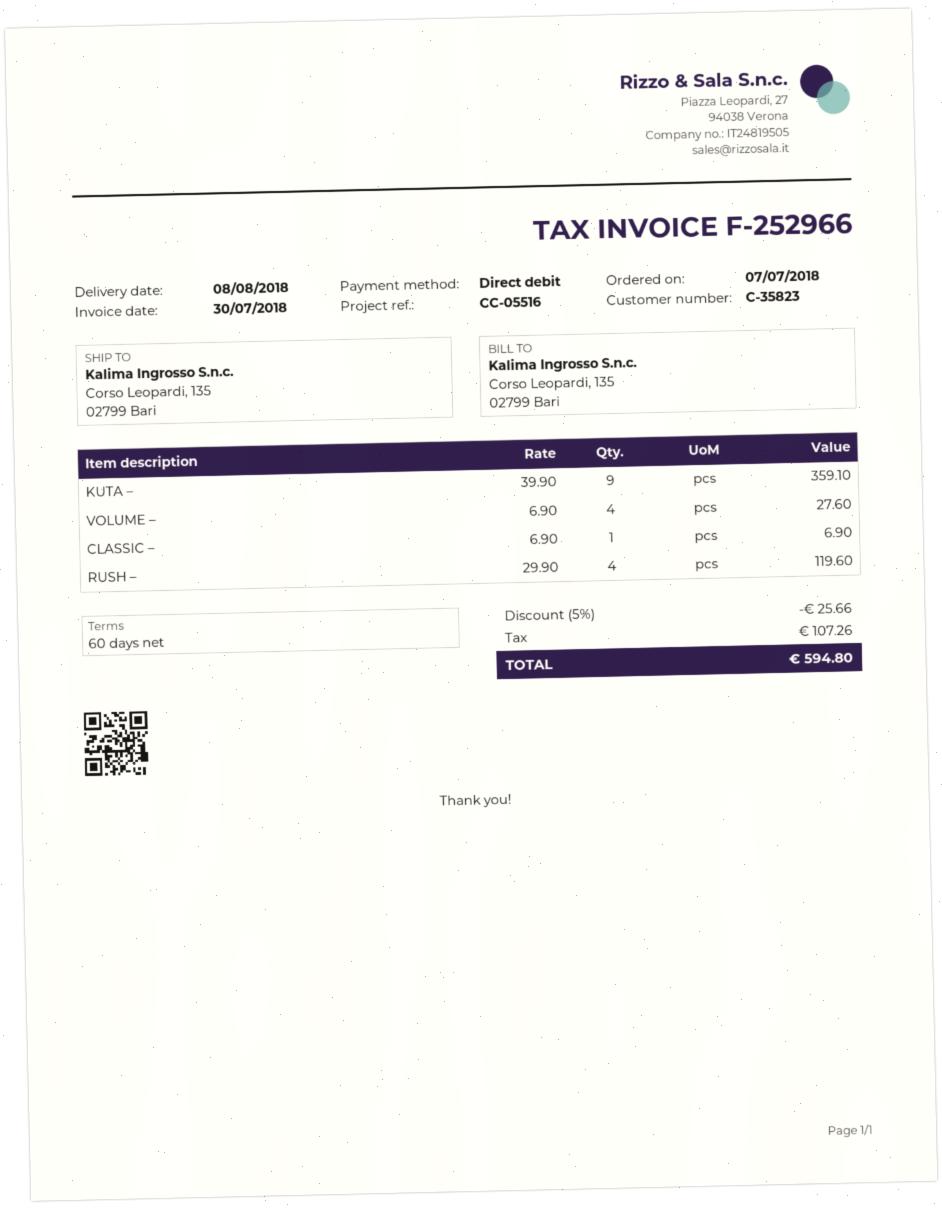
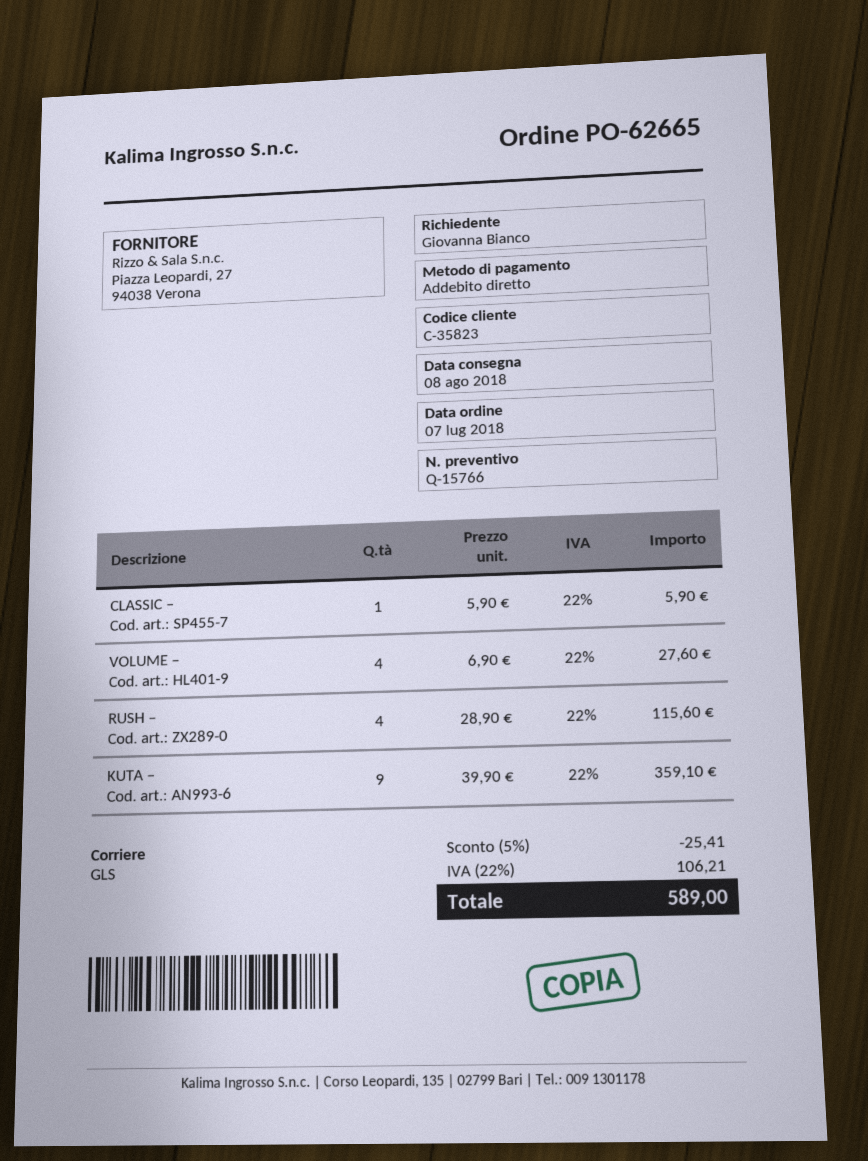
CLASSIC –: 1 x 6.90 = 6.90 -> 1 x 5.90 = 5.90
RUSH –: 4 x 29.90 = 119.60 -> 4 x 28.90 = 115.60
discount: 5% = 25.66 -> 5% = 25.41
tax: 107.26 -> 106.21
total: 594.80 -> 589.00

